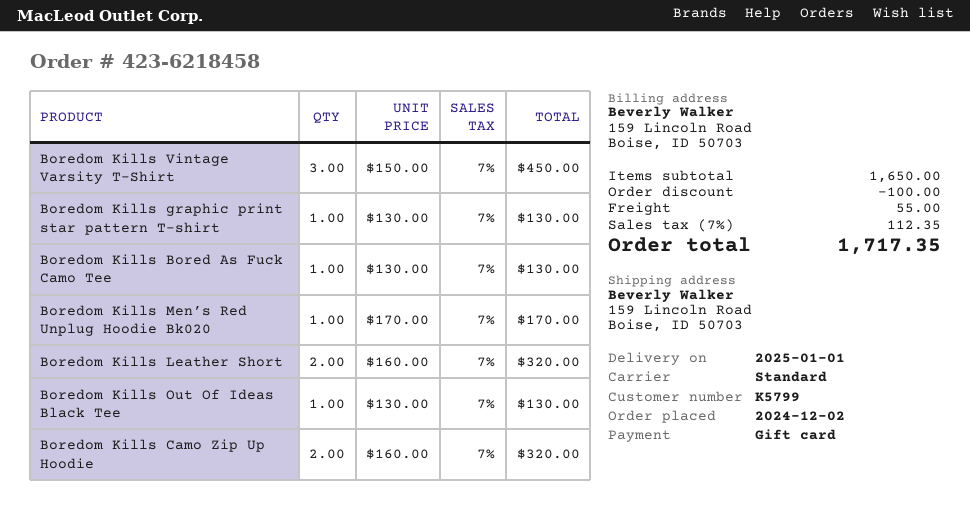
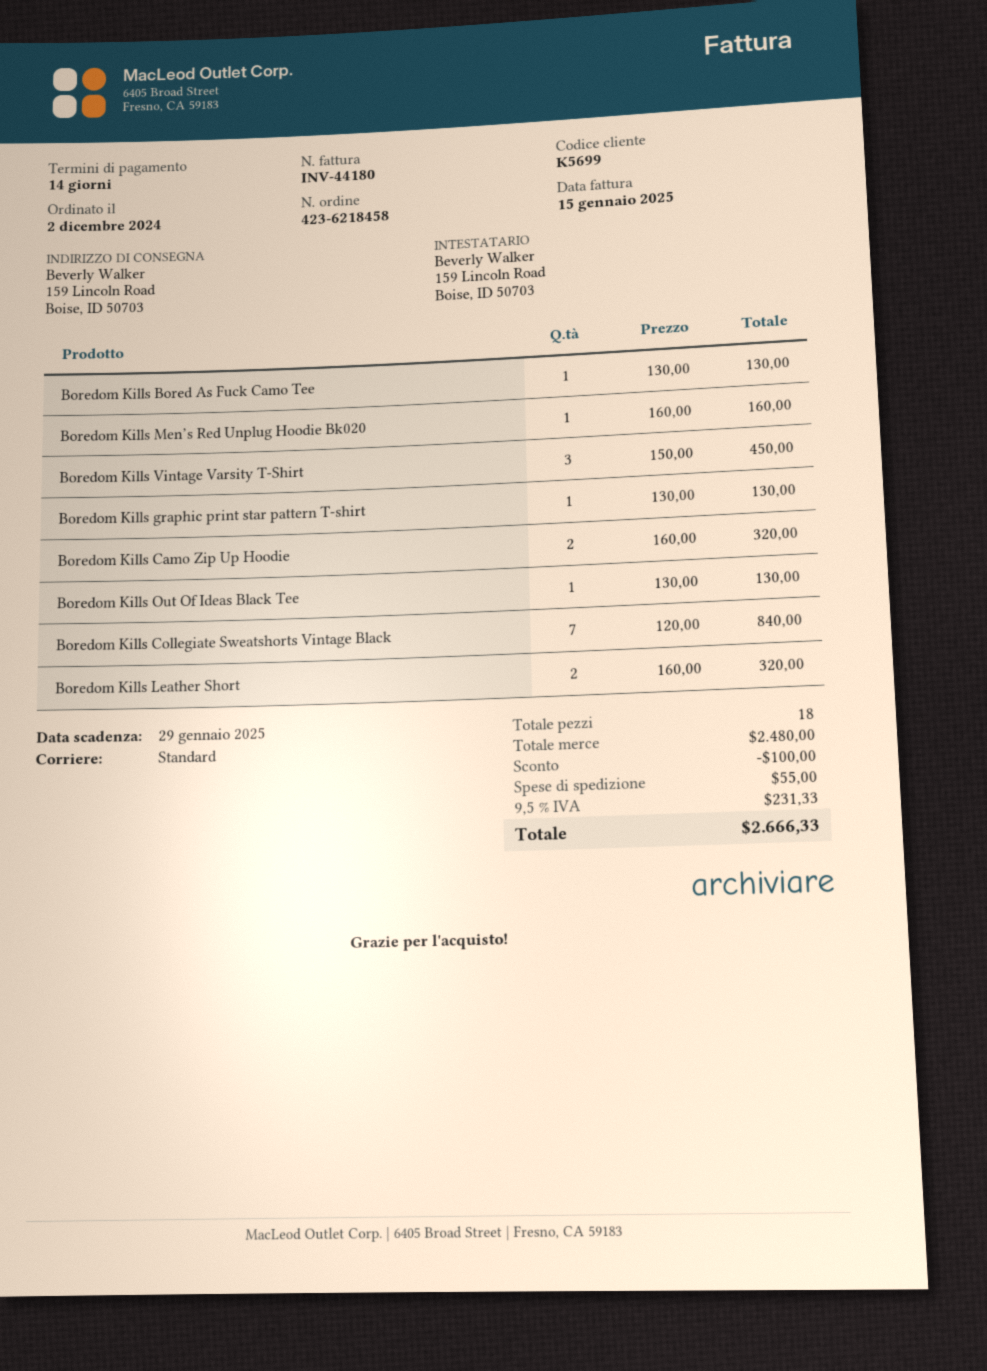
customer number: K5799 -> K5699
Boredom Kills Men’s Red Unplug Hoodie Bk020: 1 x 170.00 = 170.00 -> 1 x 160.00 = 160.00
Boredom Kills Collegiate Sweatshorts Vintage Black: none -> 7 x 120.00 = 840.00
subtotal: 1650.00 -> 2480.00
tax: 7% = 112.35 -> 9.5% = 231.33
total: 1717.35 -> 2666.33

